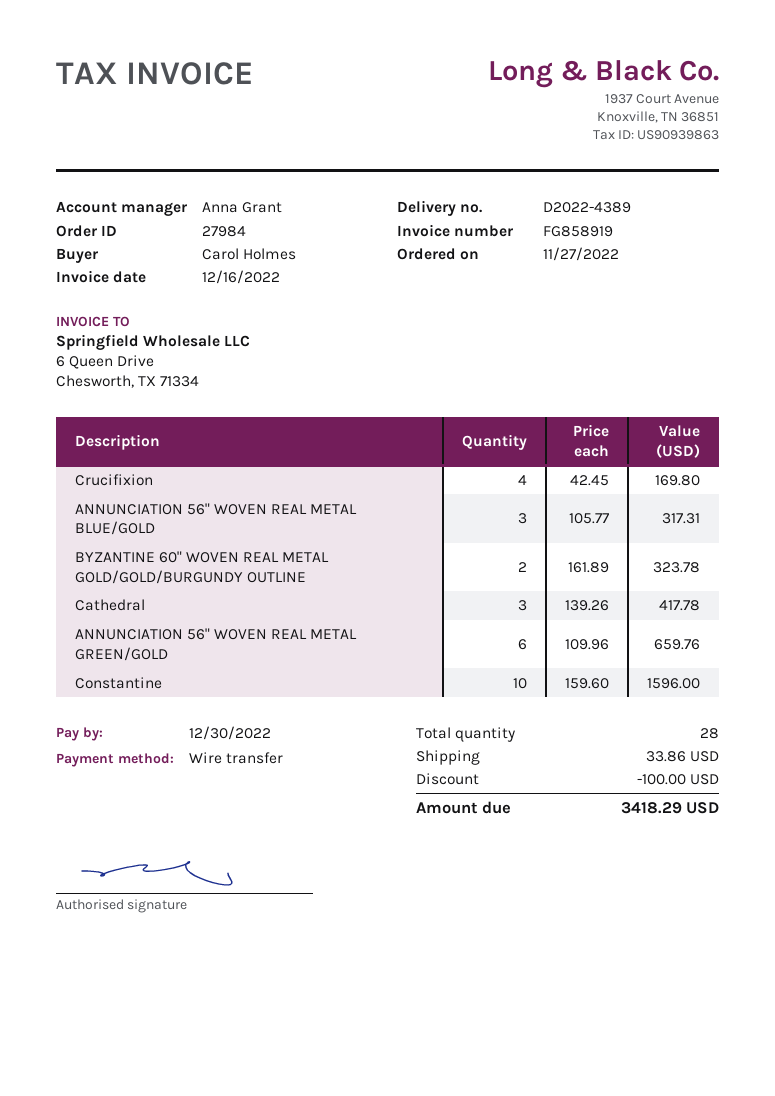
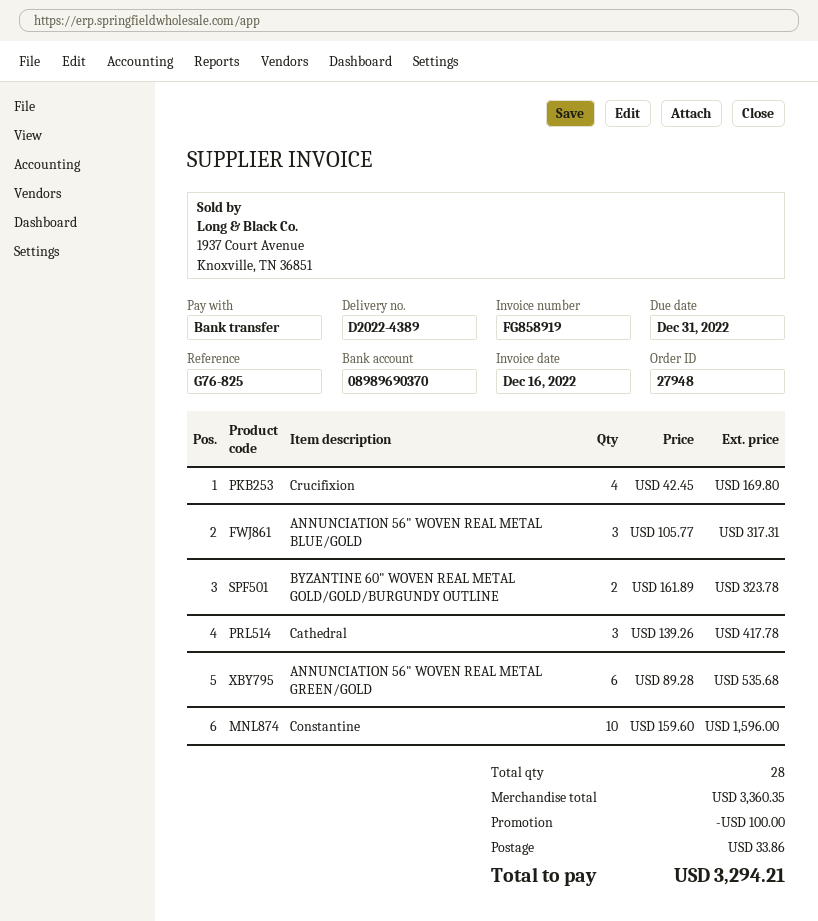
order number: 27984 -> 27948
due date: 2022-12-30 -> 2022-12-31
ANNUNCIATION 56" WOVEN REAL METAL GREEN/GOLD: 6 x 109.96 = 659.76 -> 6 x 89.28 = 535.68
total: 3418.29 -> 3294.21

